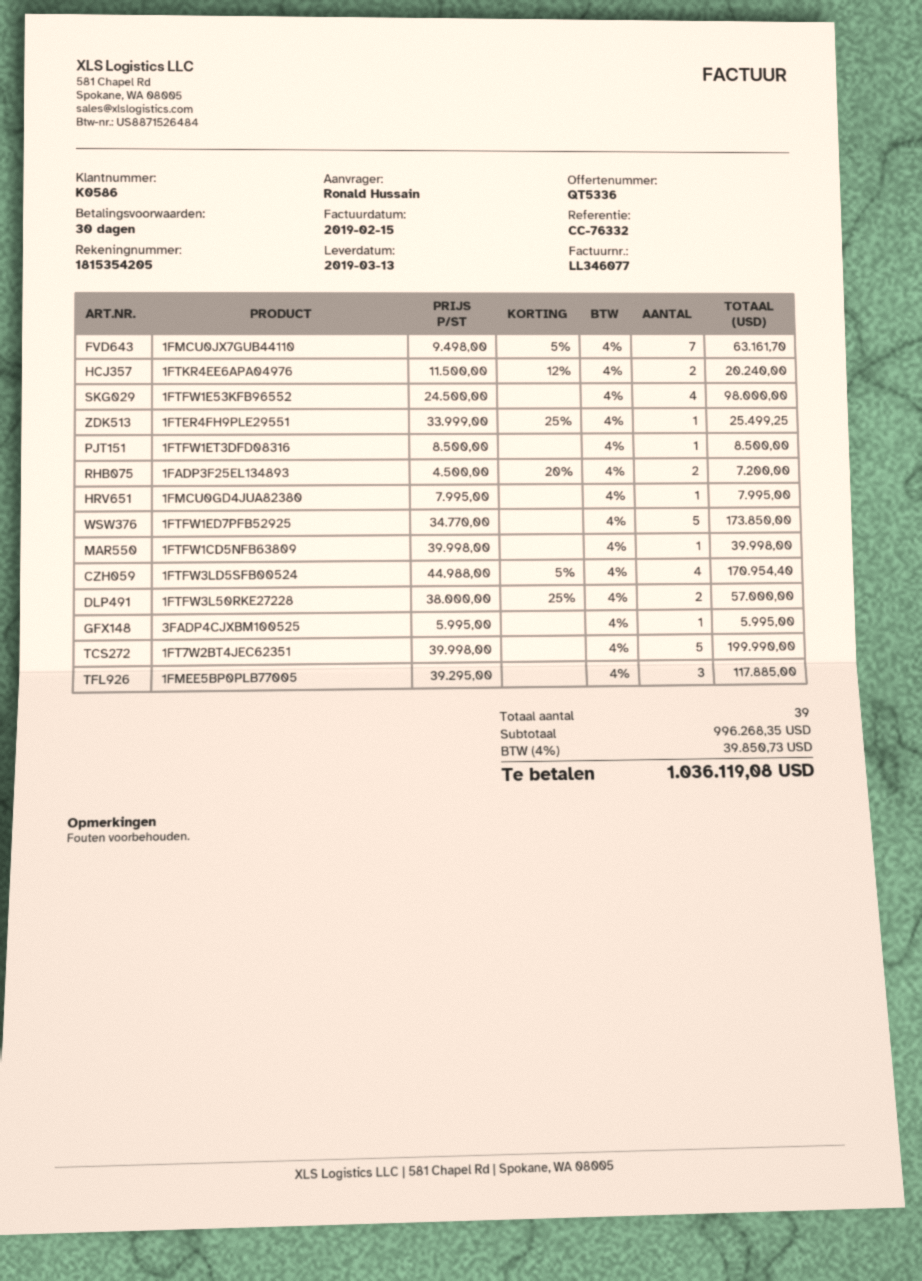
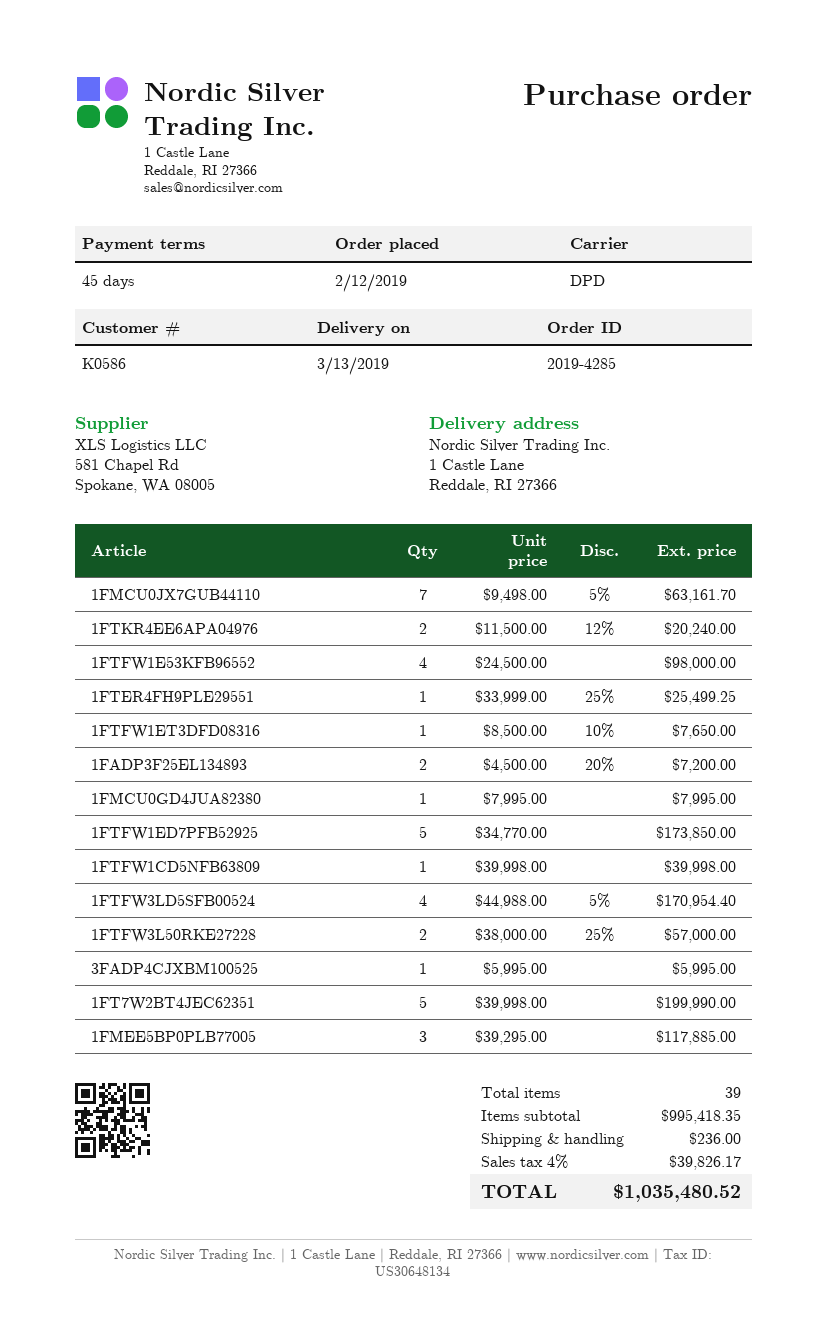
payment terms: 30 days -> 45 days
1FTFW1ET3DFD08316: 1 x 8500.00 = 8500.00 -> 1 x 8500.00 - 10% = 7650.00
subtotal: 996268.35 -> 995418.35
shipping: none -> 236.00
tax: 4% = 39850.73 -> 4% = 39826.17
total: 1036119.08 -> 1035480.52

